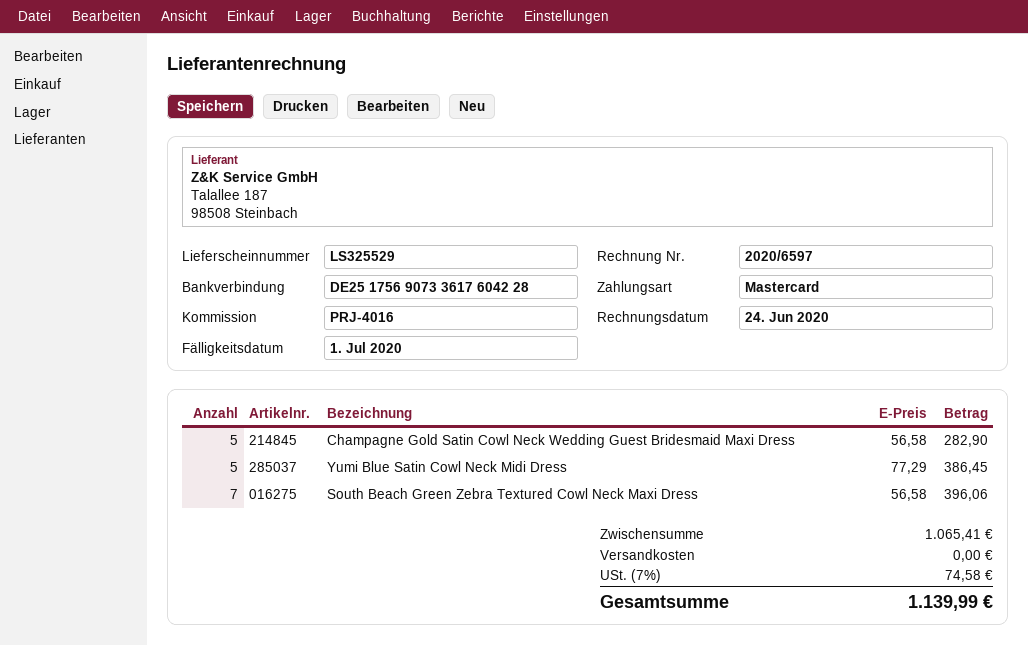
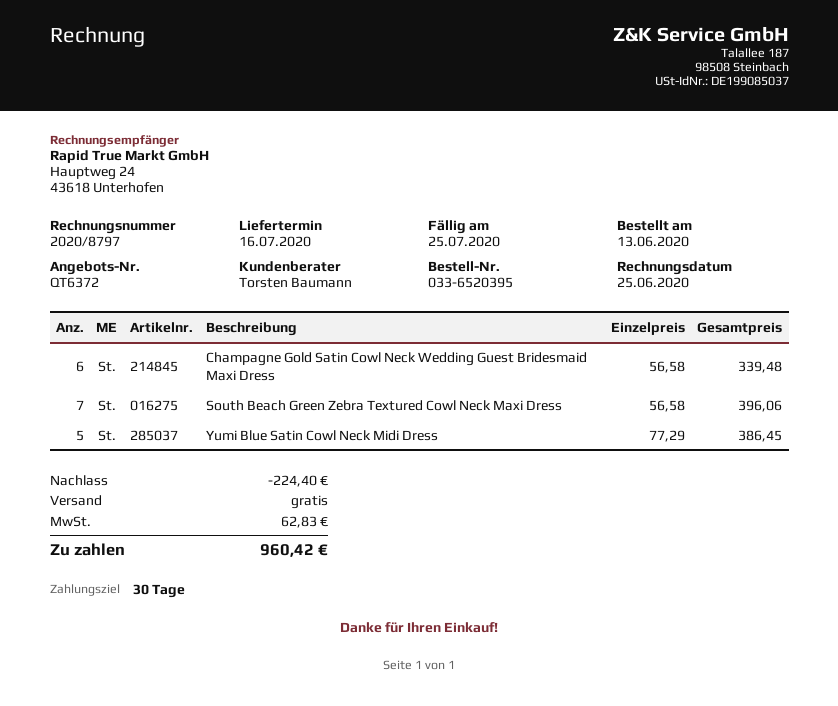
invoice number: 2020/6597 -> 2020/8797
invoice date: 2020-06-24 -> 2020-06-25
due date: 2020-07-01 -> 2020-07-25
Champagne Gold Satin Cowl Neck Wedding Guest Bridesmaid Maxi Dress: 5 x 56.58 = 282.90 -> 6 x 56.58 = 339.48
discount: none -> 224.40
tax: 74.58 -> 62.83
total: 1139.99 -> 960.42

